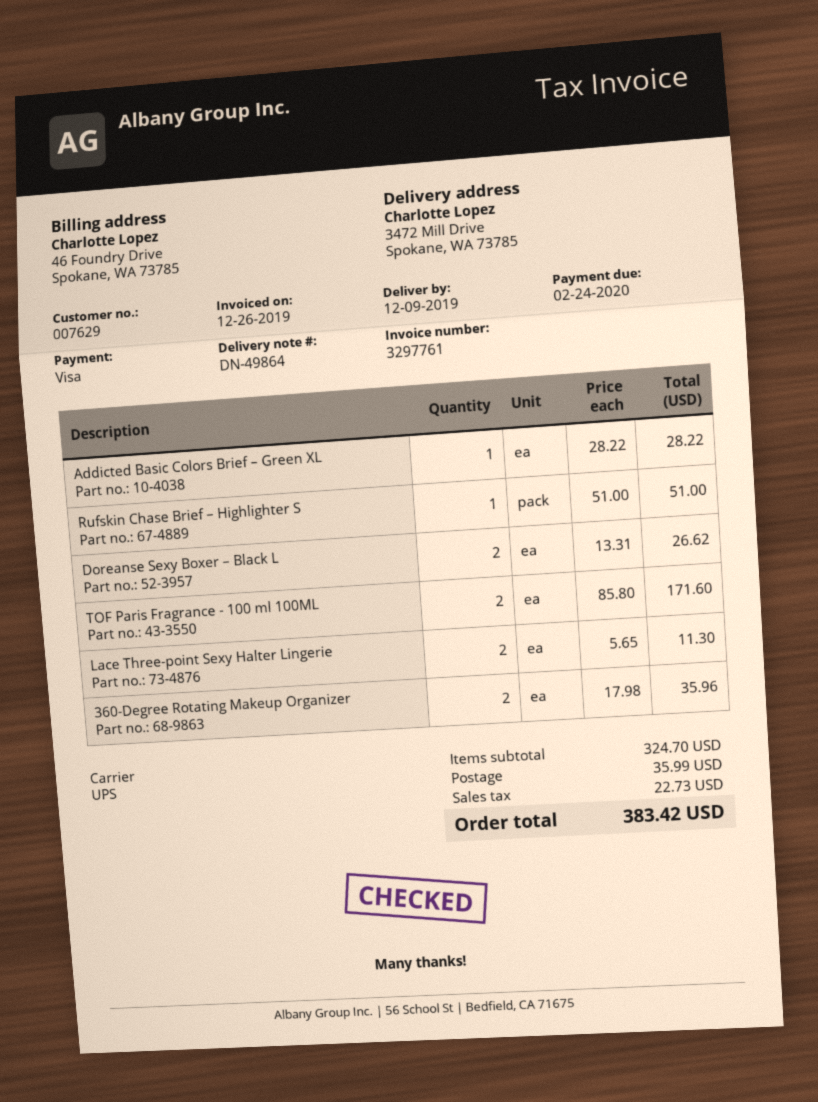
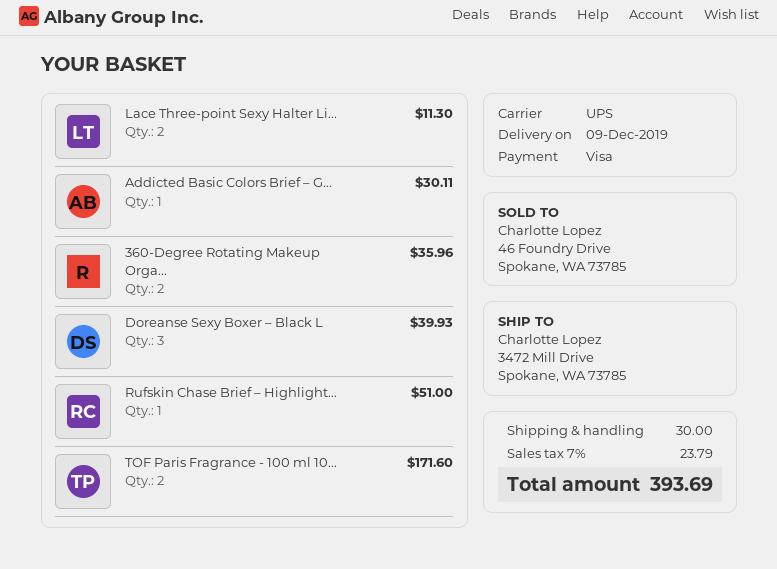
Addicted Basic Colors Brief – Green XL: 1 for 28.22 -> 1 for 30.11
Doreanse Sexy Boxer – Black L: 2 for 26.62 -> 3 for 39.93
shipping: 35.99 -> 30.00
tax: 22.73 -> 23.79
total: 383.42 -> 393.69

